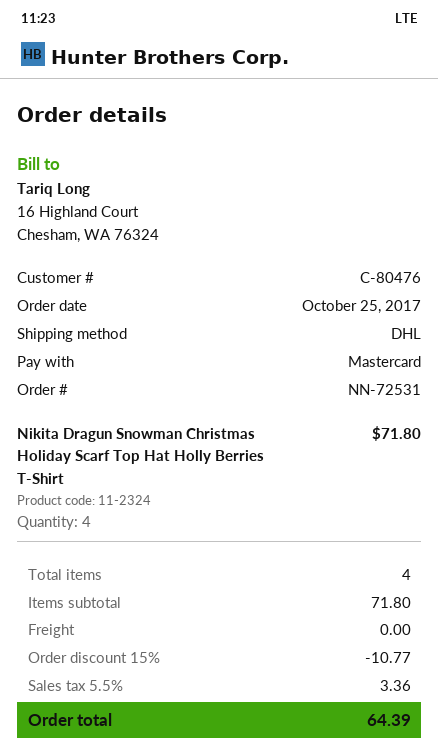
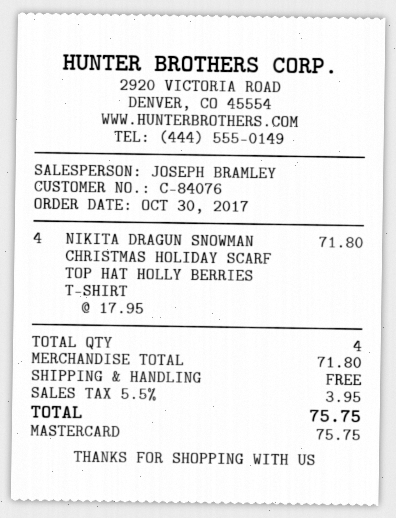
order date: 2017-10-25 -> 2017-10-30
customer number: C-80476 -> C-84076
discount: 15% = 10.77 -> none
tax: 5.5% = 3.36 -> 5.5% = 3.95
total: 64.39 -> 75.75

